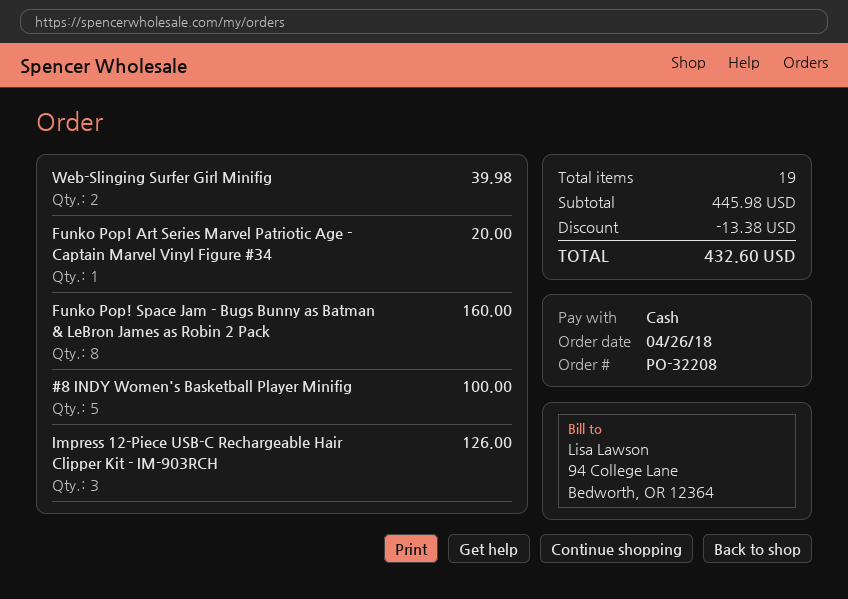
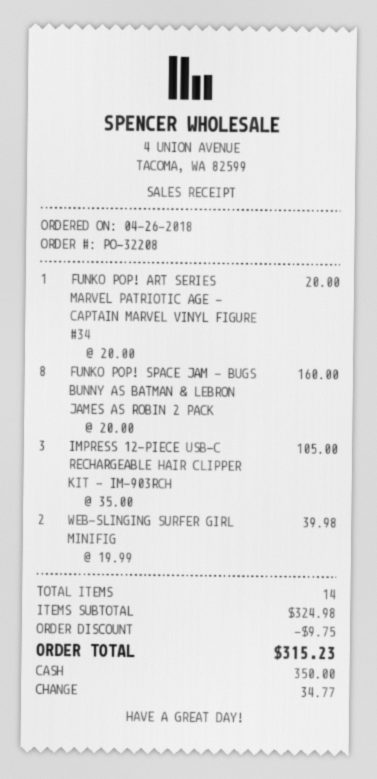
#8 INDY Women's Basketball Player Minifig: 5 for 100.00 -> none
Impress 12-Piece USB-C Rechargeable Hair Clipper Kit - IM-903RCH: 3 for 126.00 -> 3 for 105.00
total quantity: 19 -> 14
subtotal: 445.98 -> 324.98
discount: 13.38 -> 9.75
total: 432.60 -> 315.23

